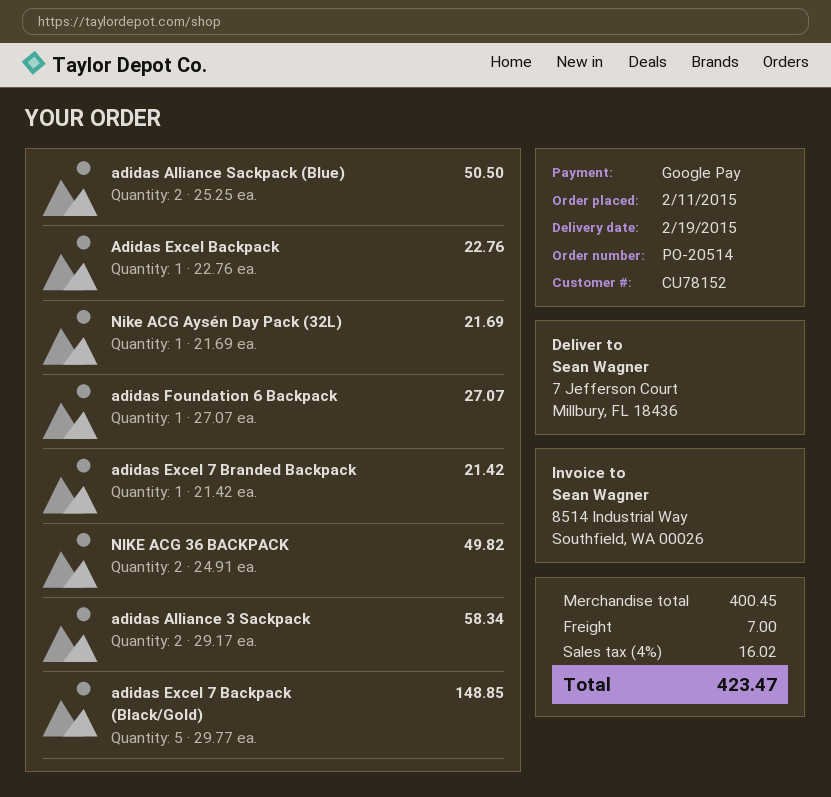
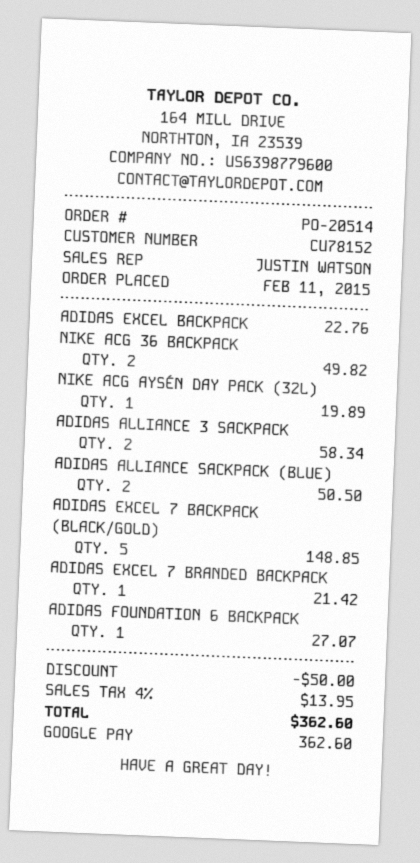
Nike ACG Aysén Day Pack (32L): 1 for 21.69 -> 1 for 19.89
discount: none -> 50.00
shipping: 7.00 -> none
tax: 4% = 16.02 -> 4% = 13.95
total: 423.47 -> 362.60

